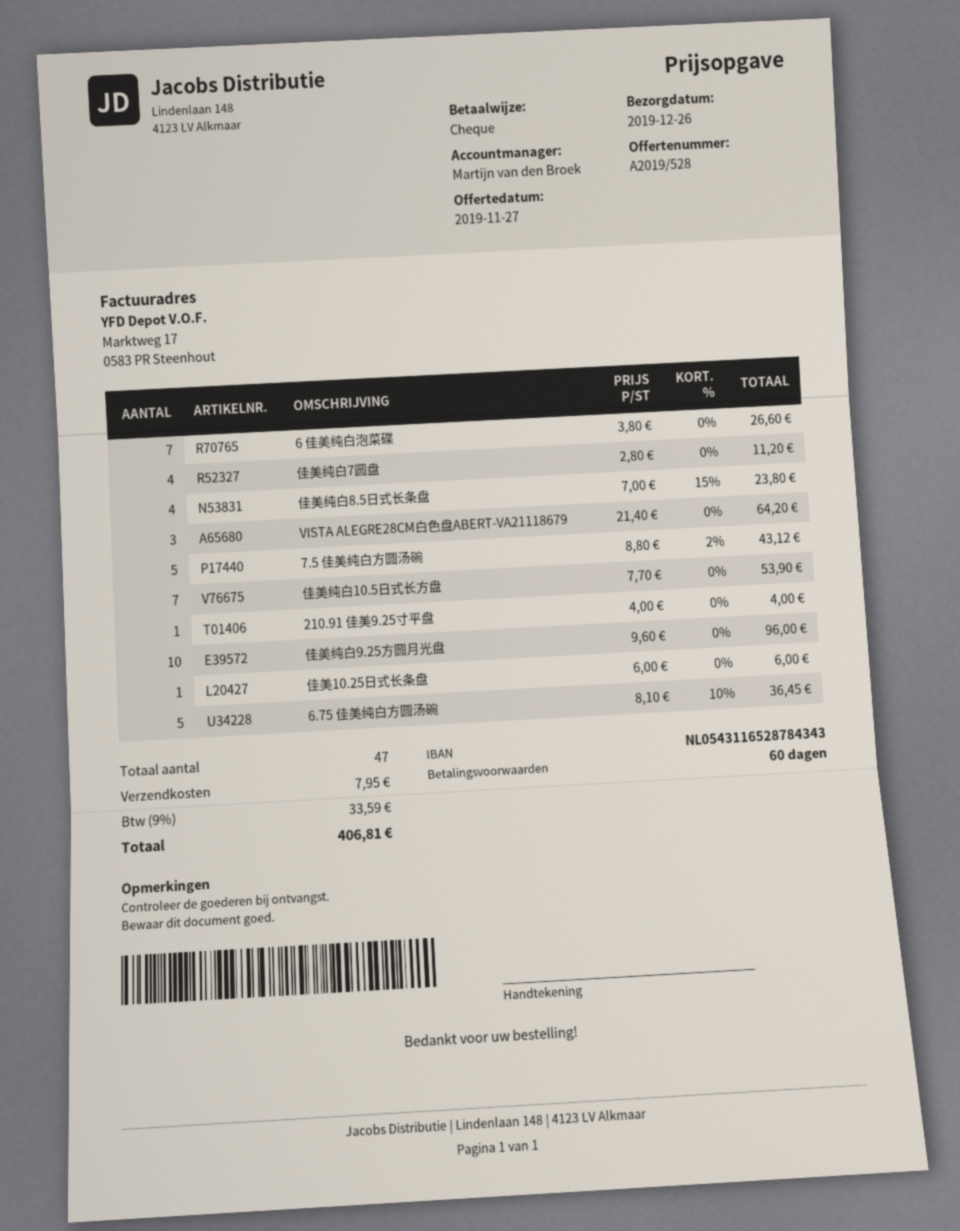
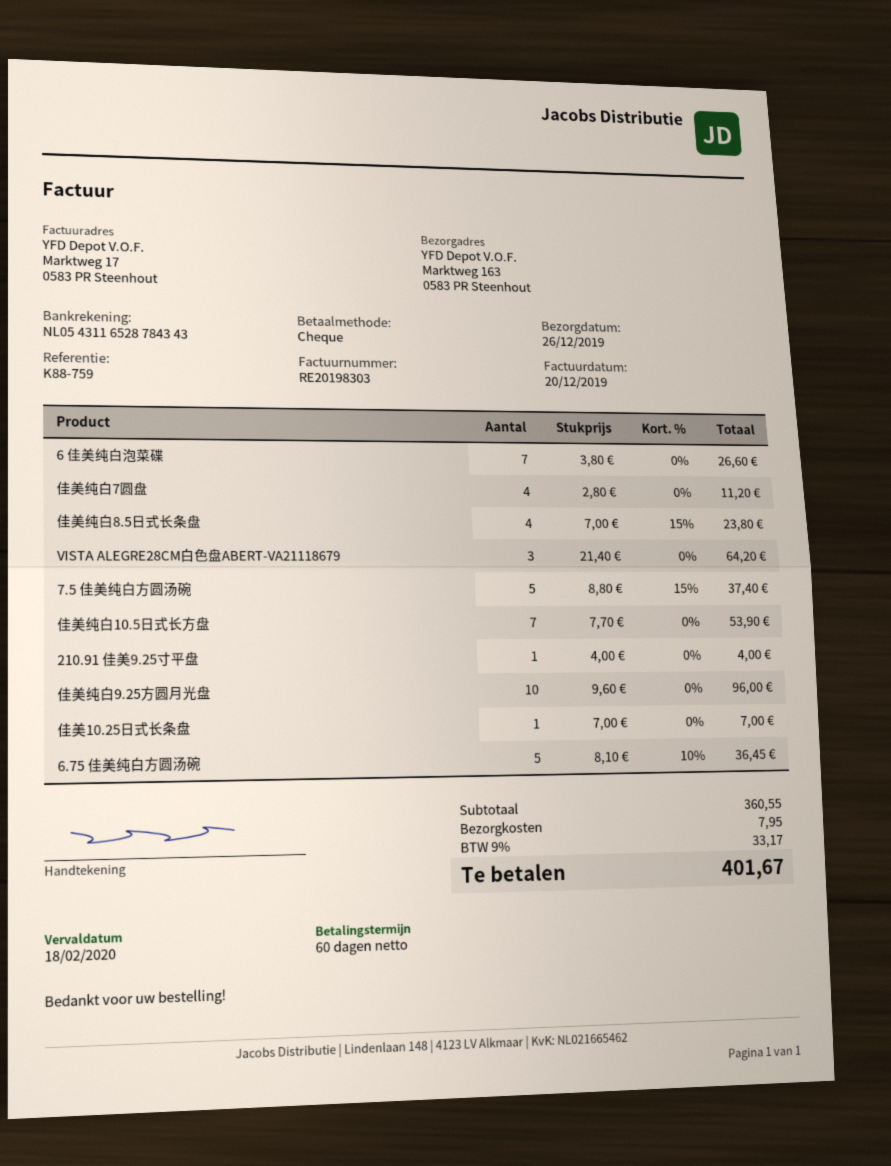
7.5 佳美纯白方圆汤碗: 5 x 8.80 - 2% = 43.12 -> 5 x 8.80 - 15% = 37.40
佳美10.25日式长条盘: 1 x 6.00 = 6.00 -> 1 x 7.00 = 7.00
tax: 9% = 33.59 -> 9% = 33.17
total: 406.81 -> 401.67

